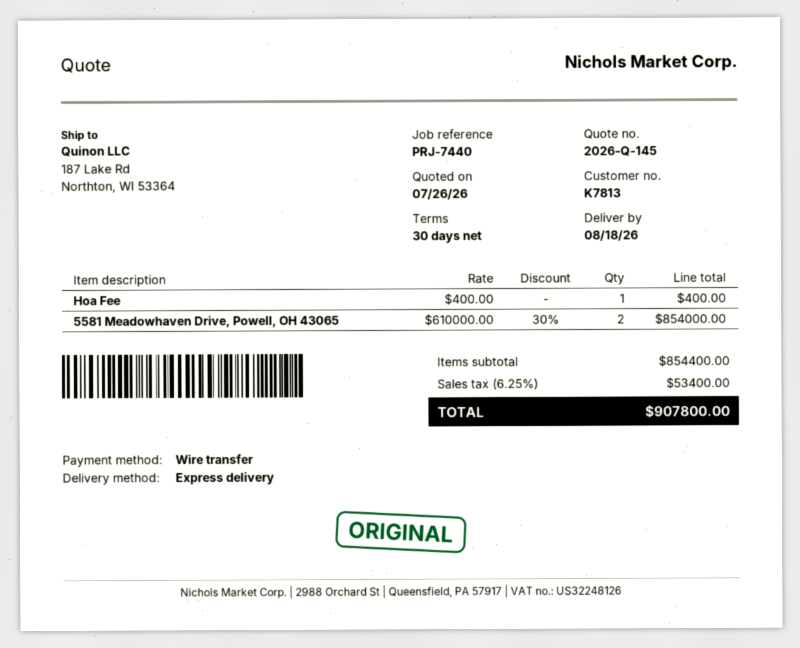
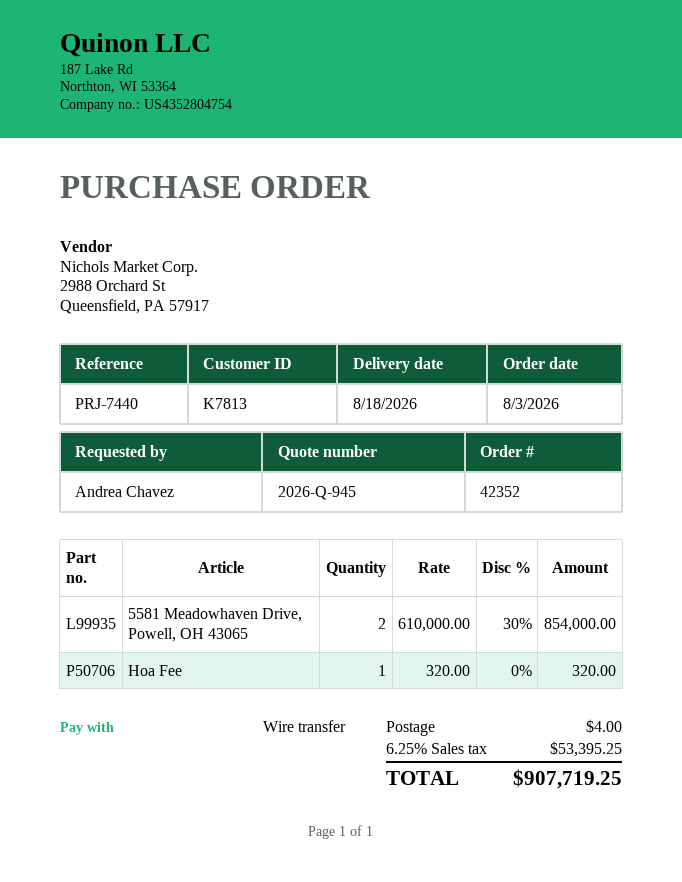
quote number: 2026-Q-145 -> 2026-Q-945
Hoa Fee: 1 x 400.00 = 400.00 -> 1 x 320.00 = 320.00
shipping: none -> 4.00
tax: 6.25% = 53400.00 -> 6.25% = 53395.25
total: 907800.00 -> 907719.25

